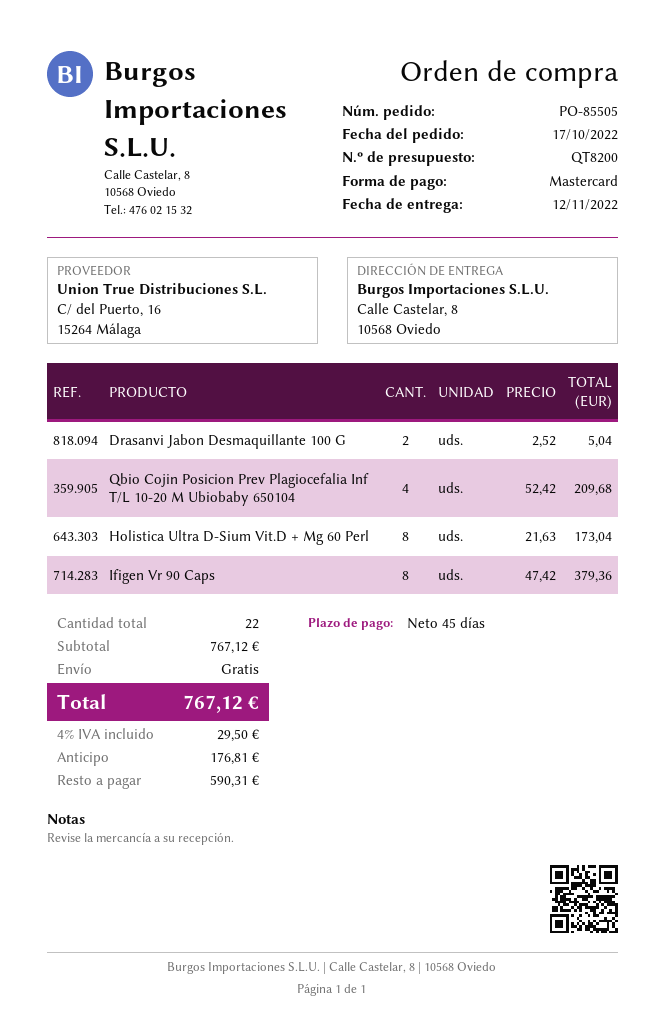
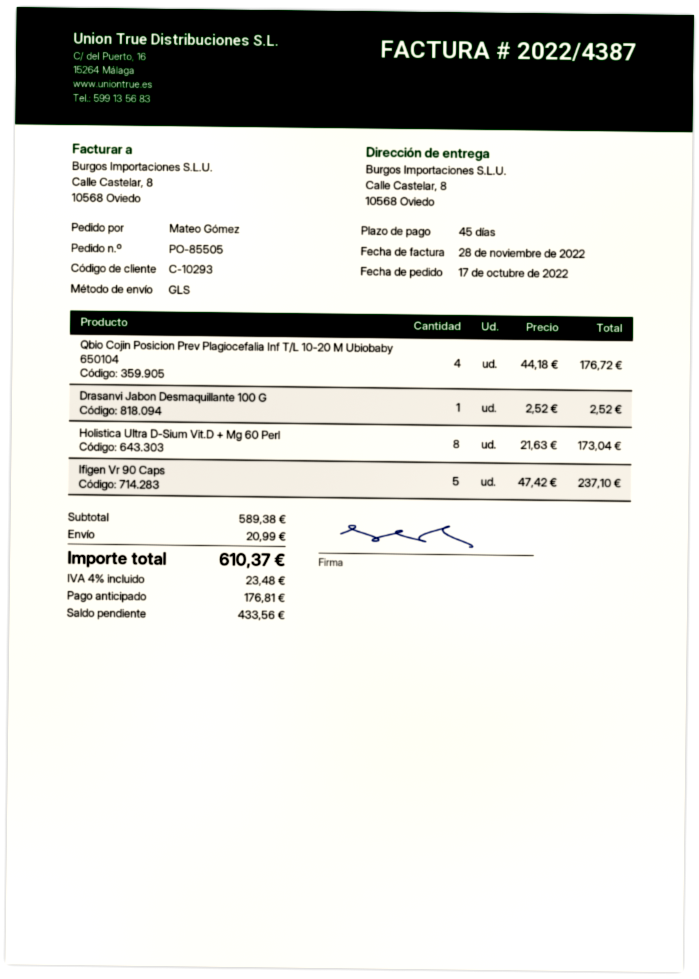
Drasanvi Jabon Desmaquillante 100 G: 2 x 2.52 = 5.04 -> 1 x 2.52 = 2.52
Qbio Cojin Posicion Prev Plagiocefalia Inf T/L 10-20 M Ubiobaby 650104: 4 x 52.42 = 209.68 -> 4 x 44.18 = 176.72
Ifigen Vr 90 Caps: 8 x 47.42 = 379.36 -> 5 x 47.42 = 237.10
subtotal: 767.12 -> 589.38
shipping: 0.00 -> 20.99
tax: 4% = 29.50 -> 4% = 23.48
total: 767.12 -> 610.37
balance: 590.31 -> 433.56

